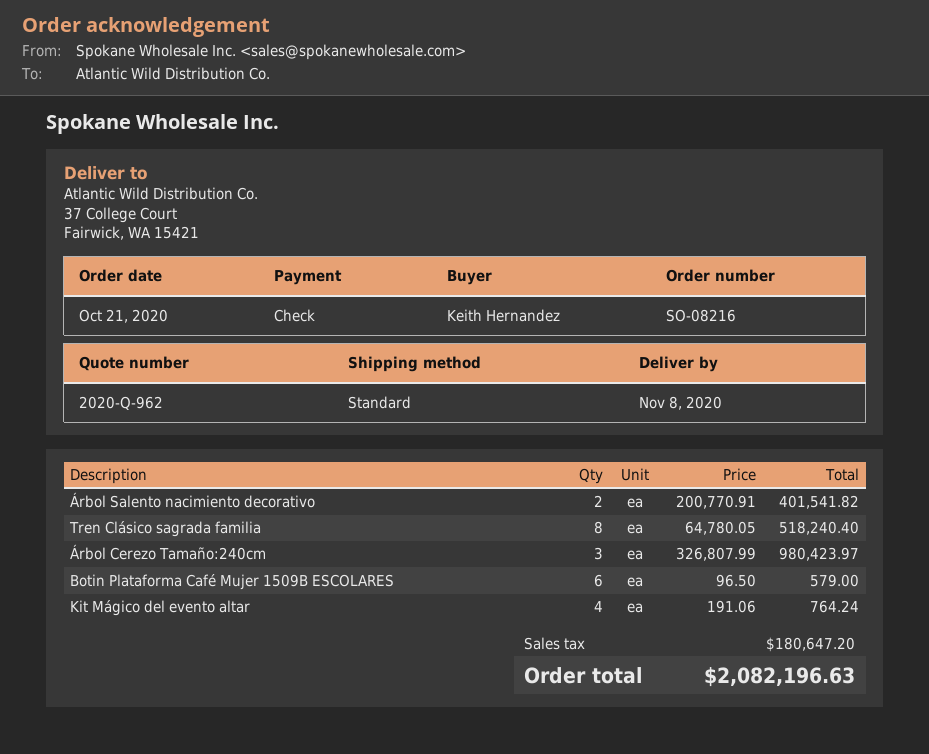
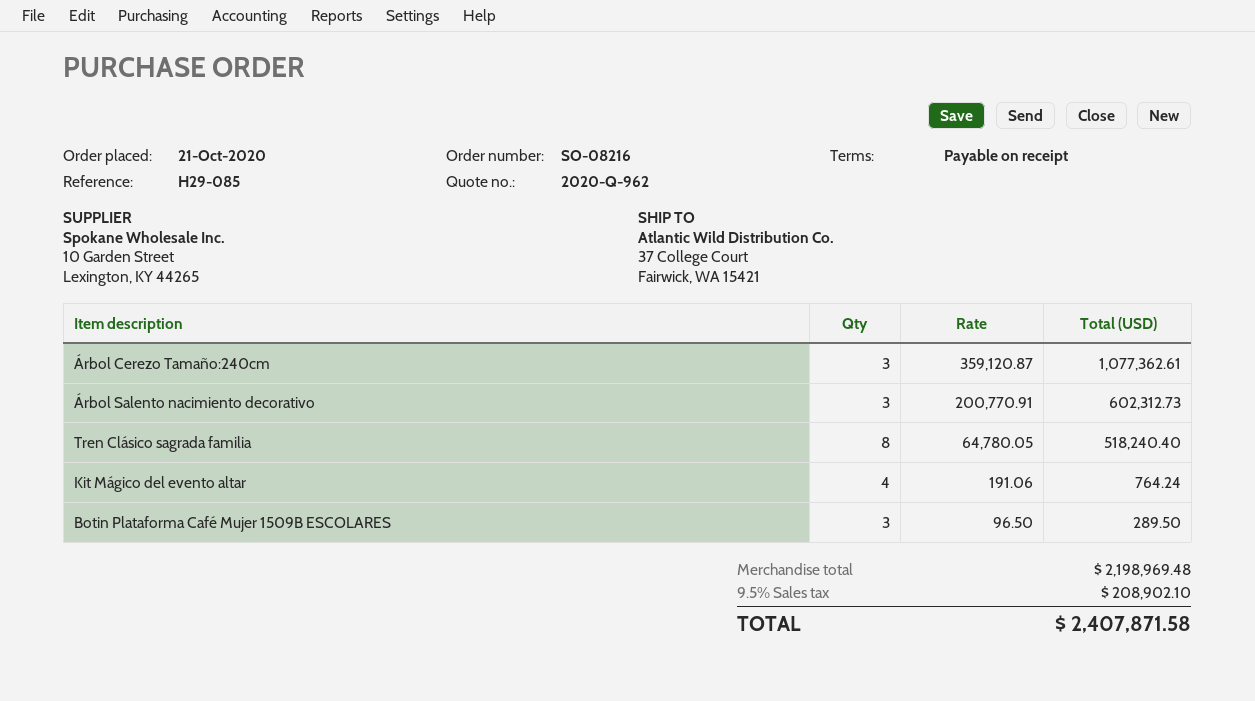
Árbol Salento nacimiento decorativo: 2 x 200770.91 = 401541.82 -> 3 x 200770.91 = 602312.73
Árbol Cerezo Tamaño:240cm: 3 x 326807.99 = 980423.97 -> 3 x 359120.87 = 1077362.61
Botin Plataforma Café Mujer 1509B ESCOLARES: 6 x 96.50 = 579.00 -> 3 x 96.50 = 289.50
tax: 180647.20 -> 208902.10
total: 2082196.63 -> 2407871.58

